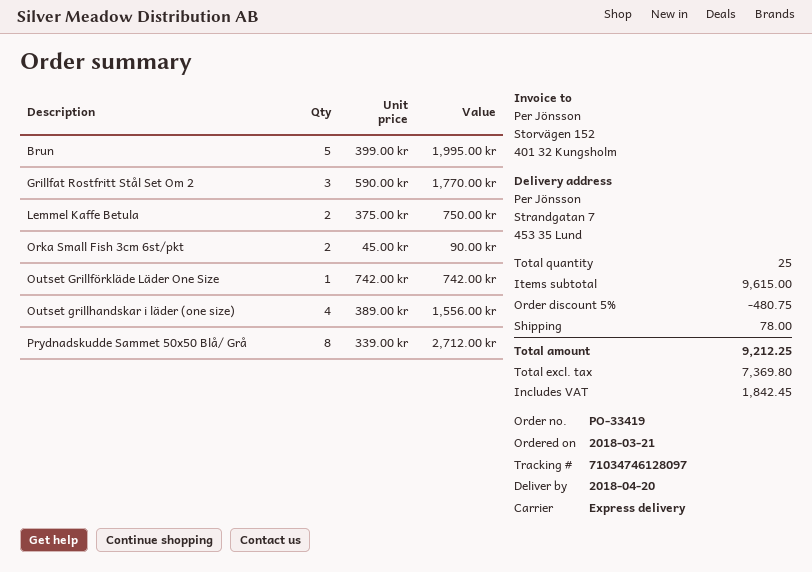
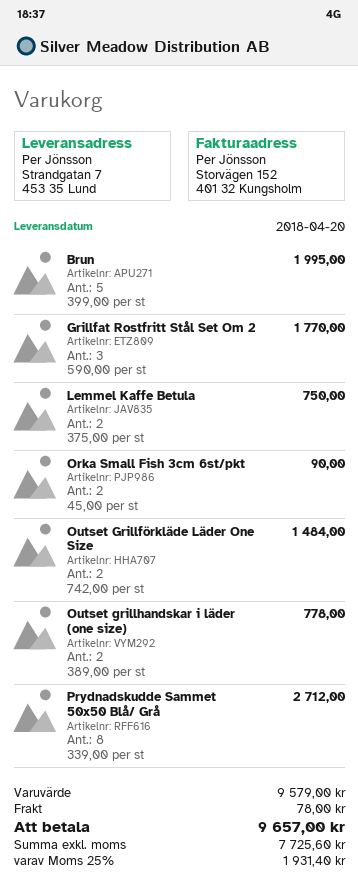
Outset Grillförkläde Läder One Size: 1 x 742.00 = 742.00 -> 2 x 742.00 = 1484.00
Outset grillhandskar i läder (one size): 4 x 389.00 = 1556.00 -> 2 x 389.00 = 778.00
subtotal: 9615.00 -> 9579.00
discount: 5% = 480.75 -> none
net: 7369.80 -> 7725.60
tax: 1842.45 -> 1931.40
total: 9212.25 -> 9657.00

